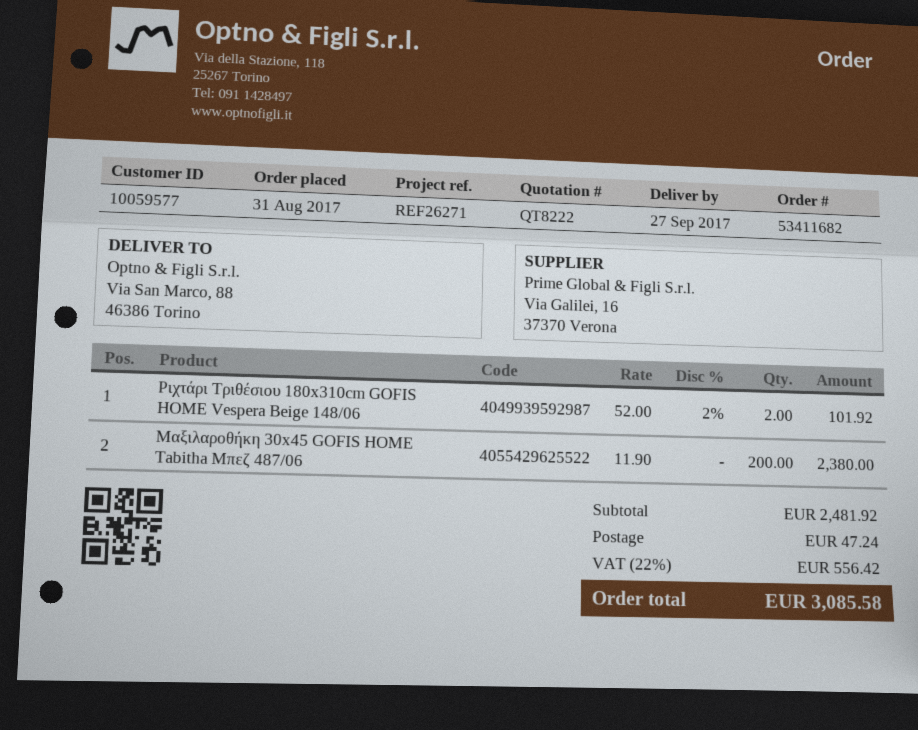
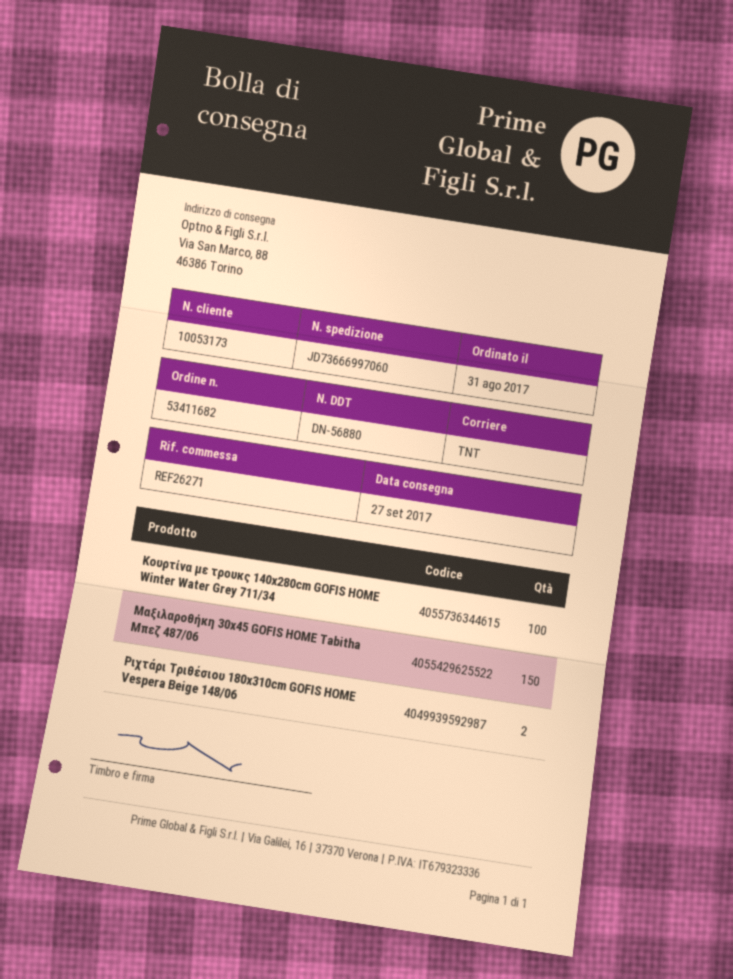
customer number: 10059577 -> 10053173
Μαξιλαροθήκη 30x45 GOFIS HOME Tabitha Μπεζ 487/06: 200 -> 150
Κουρτίνα με τρουκς 140x280cm GOFIS HOME Winter Water Grey 711/34: none -> 100

